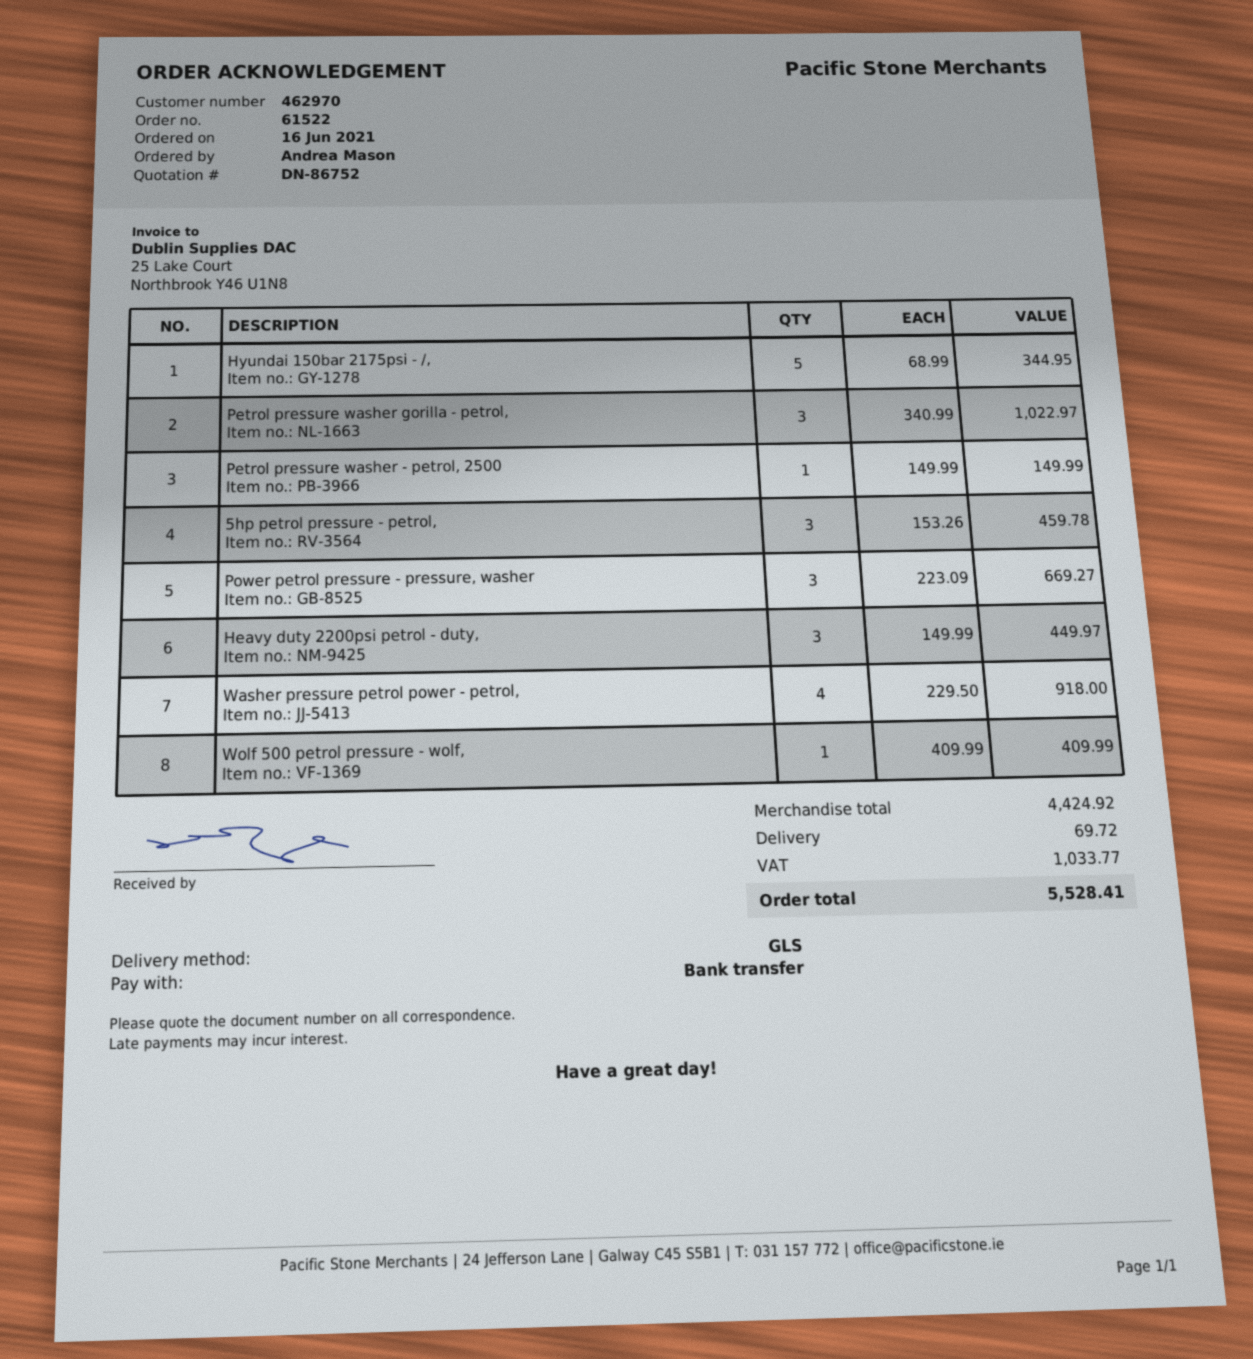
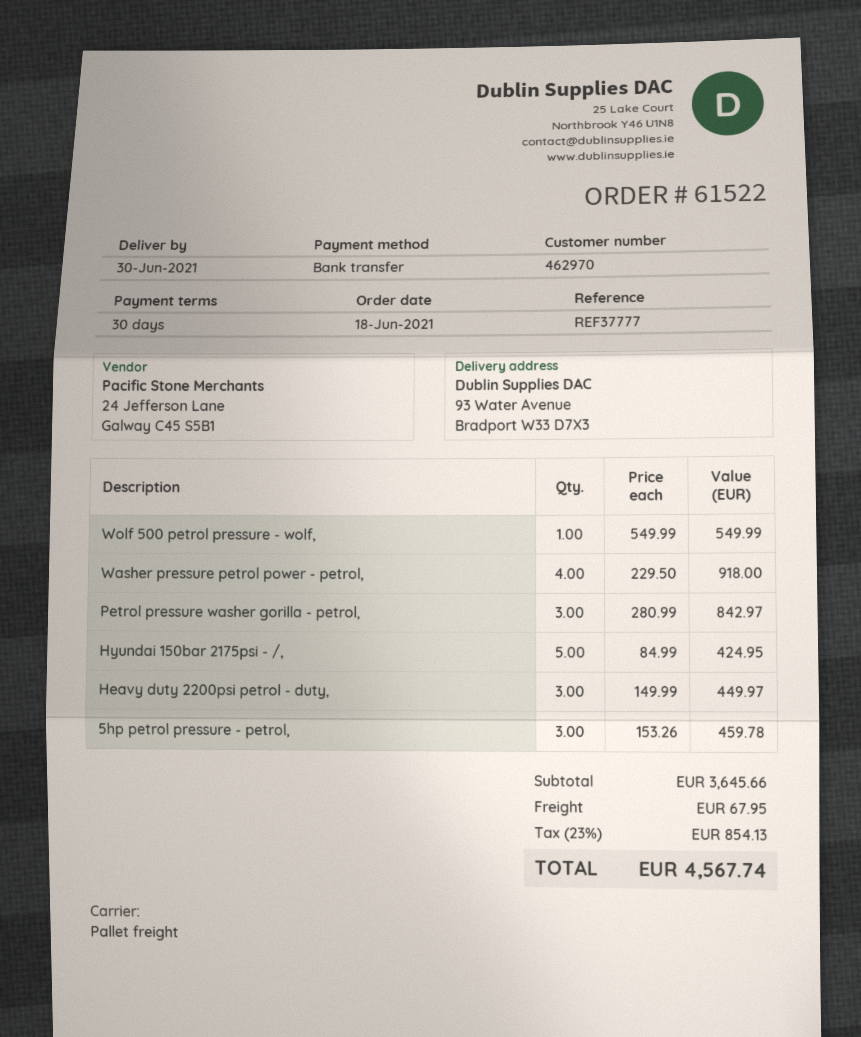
order date: 2021-06-16 -> 2021-06-18
shipping method: GLS -> pallet freight
Hyundai 150bar 2175psi - /,: 5 x 68.99 = 344.95 -> 5 x 84.99 = 424.95
Petrol pressure washer gorilla - petrol,: 3 x 340.99 = 1022.97 -> 3 x 280.99 = 842.97
Petrol pressure washer - petrol, 2500: 1 x 149.99 = 149.99 -> none
Power petrol pressure - pressure, washer: 3 x 223.09 = 669.27 -> none
Wolf 500 petrol pressure - wolf,: 1 x 409.99 = 409.99 -> 1 x 549.99 = 549.99
subtotal: 4424.92 -> 3645.66
shipping: 69.72 -> 67.95
tax: 1033.77 -> 854.13
total: 5528.41 -> 4567.74

